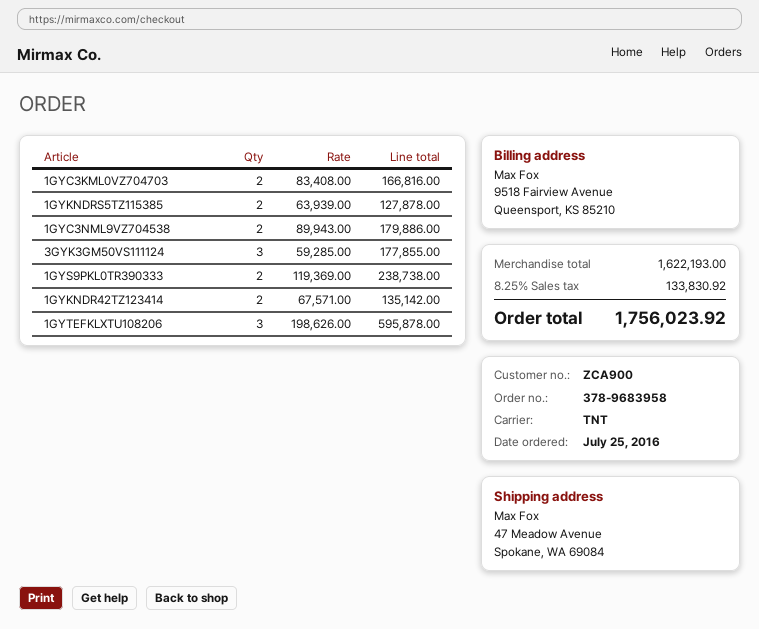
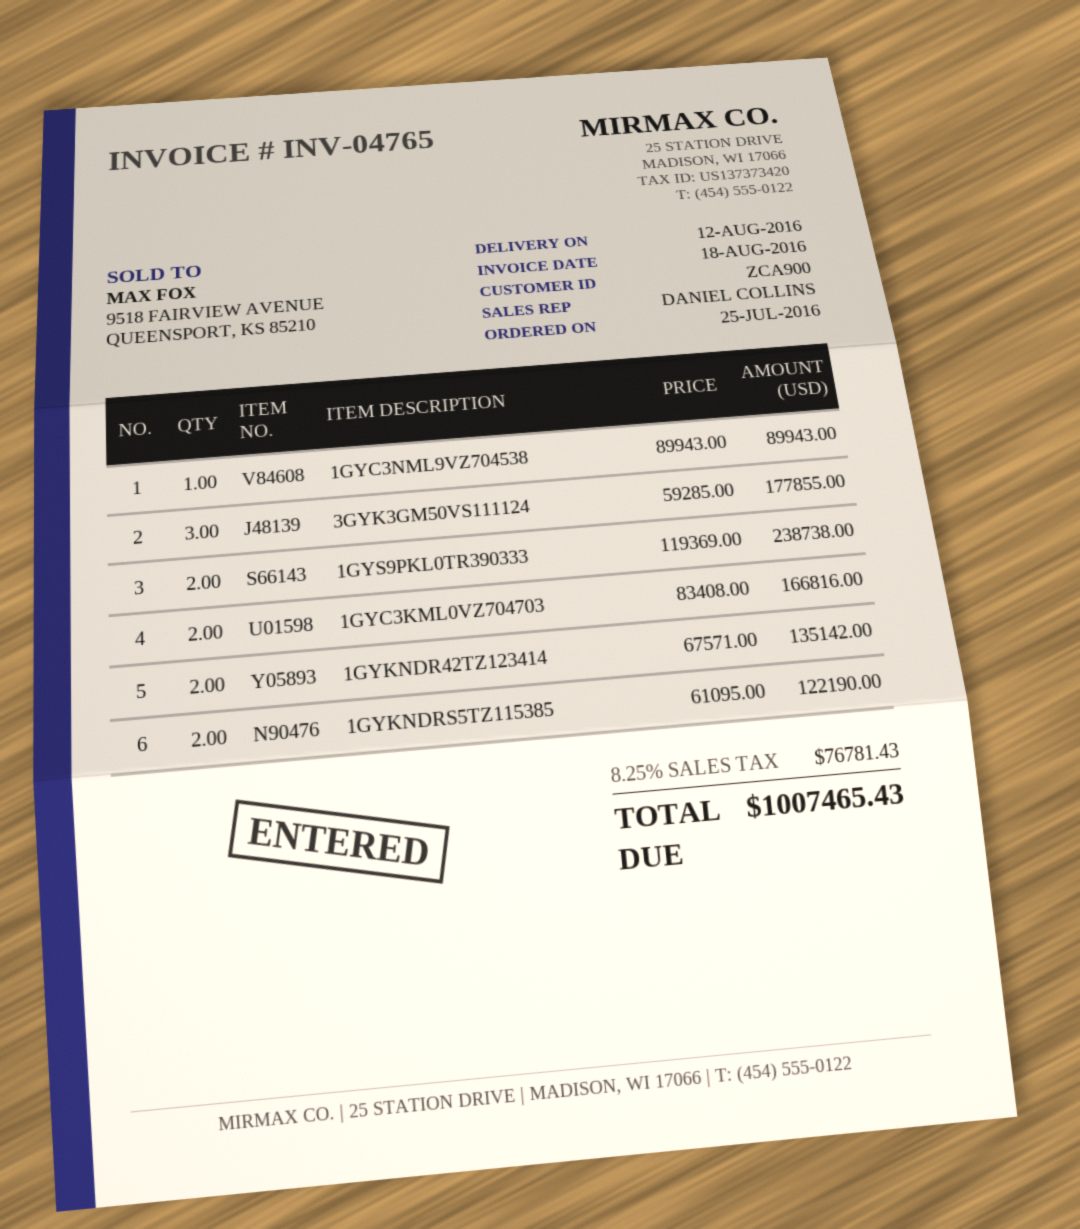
1GYKNDRS5TZ115385: 2 x 63939.00 = 127878.00 -> 2 x 61095.00 = 122190.00
1GYC3NML9VZ704538: 2 x 89943.00 = 179886.00 -> 1 x 89943.00 = 89943.00
1GYTEFKLXTU108206: 3 x 198626.00 = 595878.00 -> none
tax: 8.25% = 133830.92 -> 8.25% = 76781.43
total: 1756023.92 -> 1007465.43

